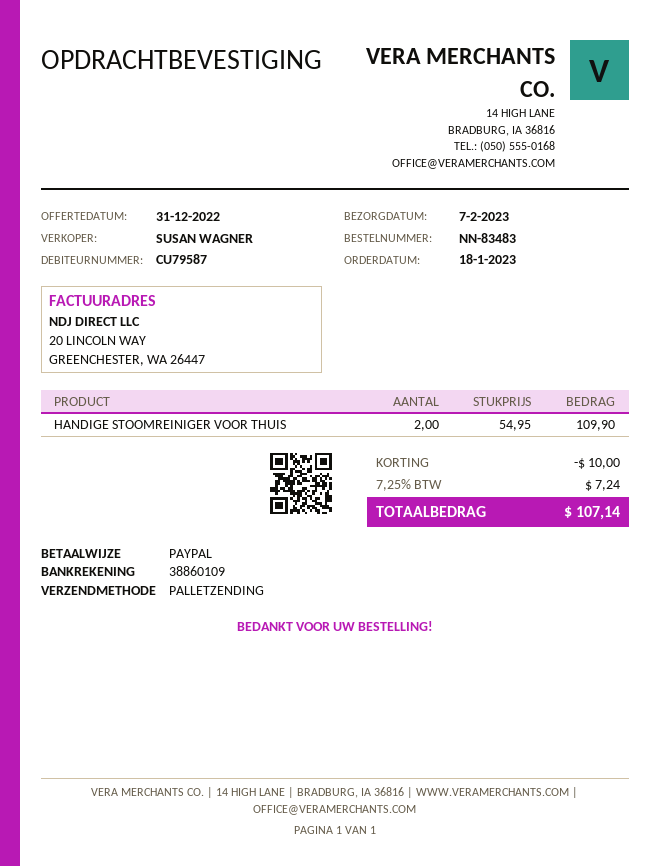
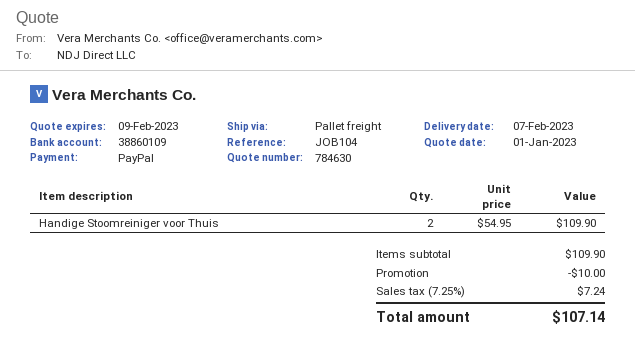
quote date: 2022-12-31 -> 2023-01-01

